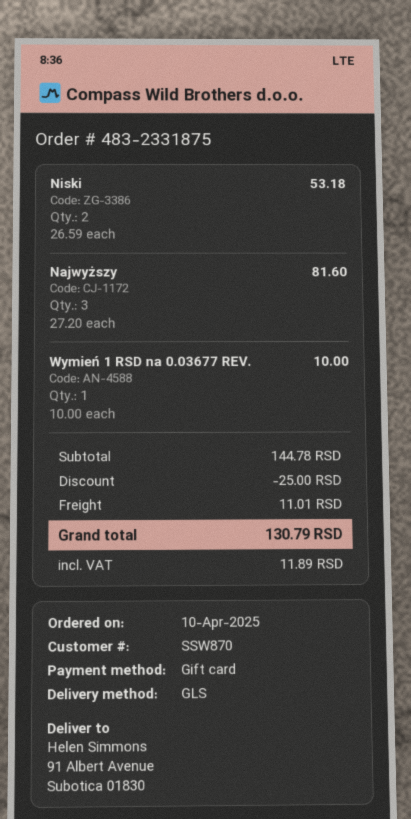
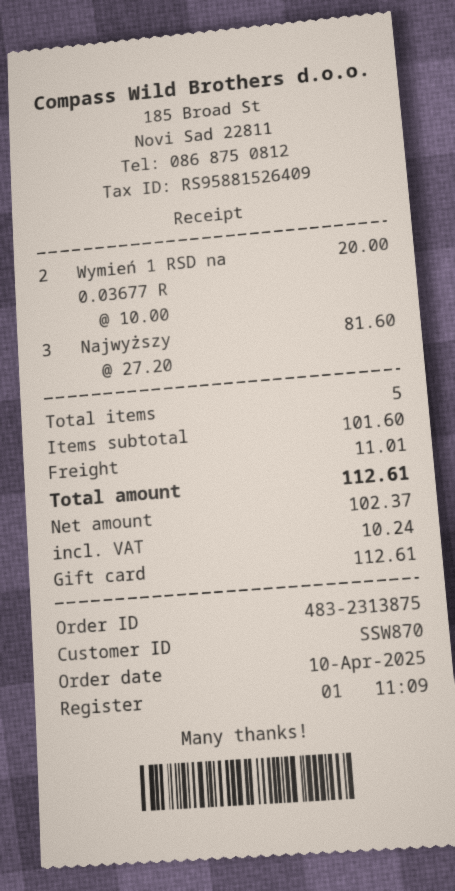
order number: 483-2331875 -> 483-2313875
Niski: 2 x 26.59 = 53.18 -> none
Wymień 1 RSD na 0.03677 REV.: 1 x 10.00 = 10.00 -> 2 x 10.00 = 20.00
subtotal: 144.78 -> 101.60
discount: 25.00 -> none
tax: 11.89 -> 10.24
total: 130.79 -> 112.61

